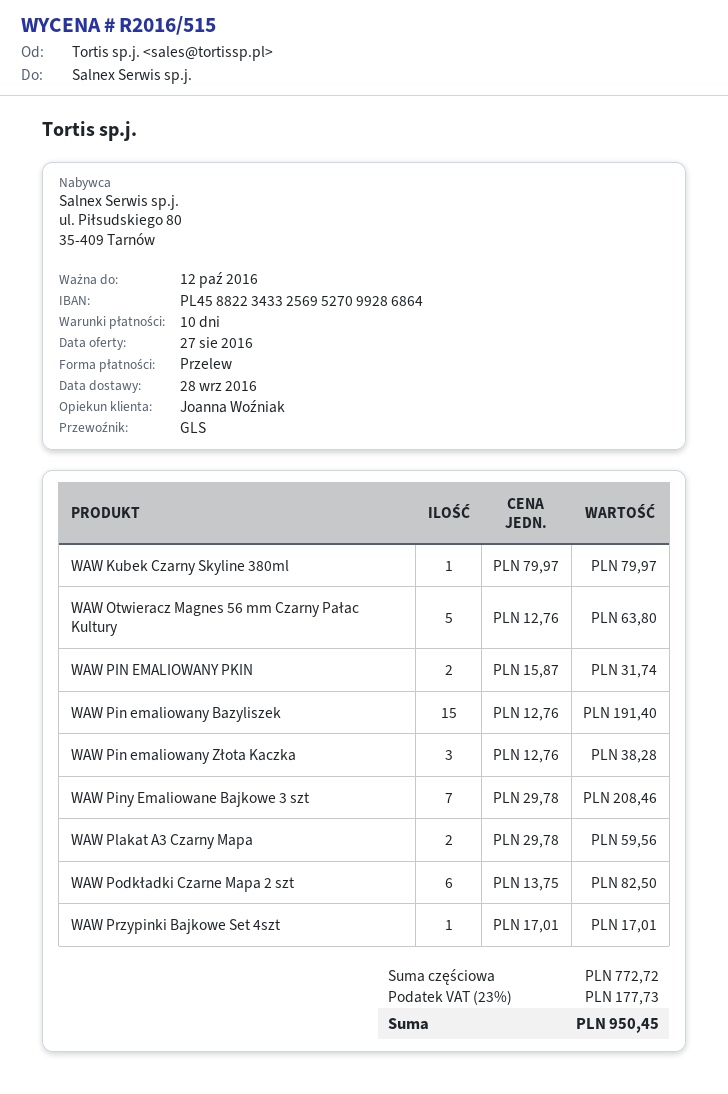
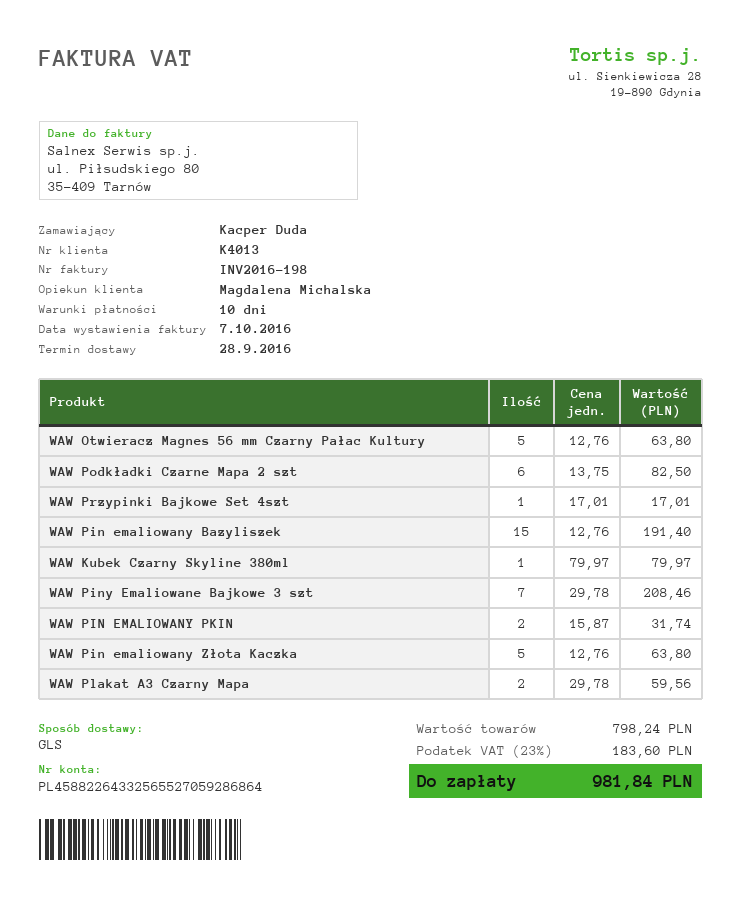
sales rep: Joanna Woźniak -> Magdalena Michalska
bank account: PL45882234332569527099286864 -> PL45882264332565527059286864
WAW Pin emaliowany Złota Kaczka: 3 x 12.76 = 38.28 -> 5 x 12.76 = 63.80
subtotal: 772.72 -> 798.24
tax: 23% = 177.73 -> 23% = 183.60
total: 950.45 -> 981.84

